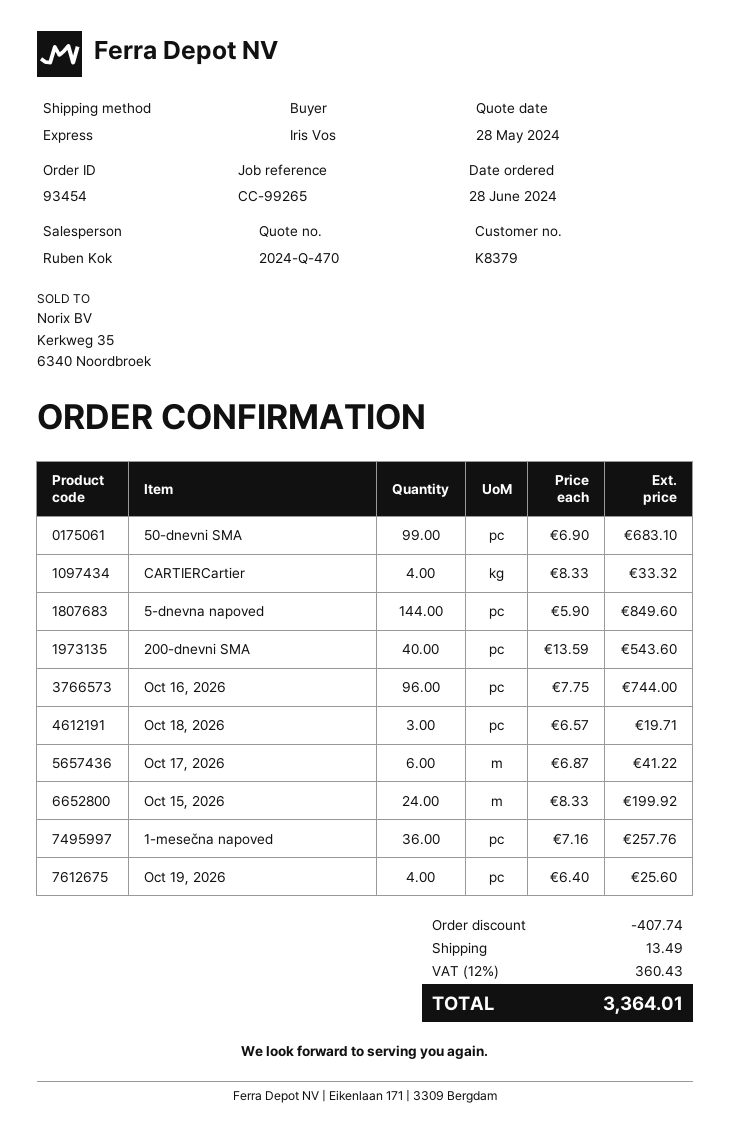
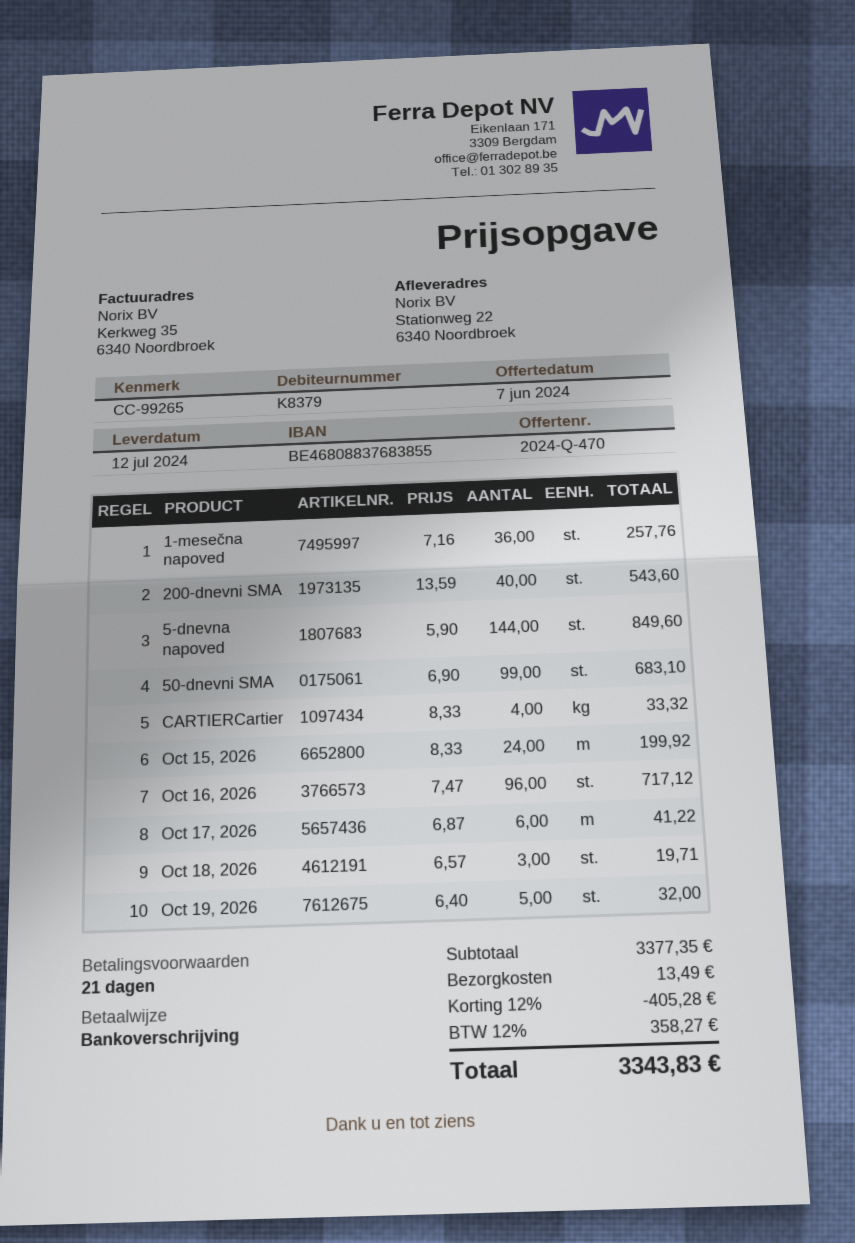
quote date: 2024-05-28 -> 2024-06-07
Oct 16, 2026: 96 x 7.75 = 744.00 -> 96 x 7.47 = 717.12
Oct 19, 2026: 4 x 6.40 = 25.60 -> 5 x 6.40 = 32.00
discount: 407.74 -> 405.28
tax: 12% = 360.43 -> 12% = 358.27
total: 3364.01 -> 3343.83

